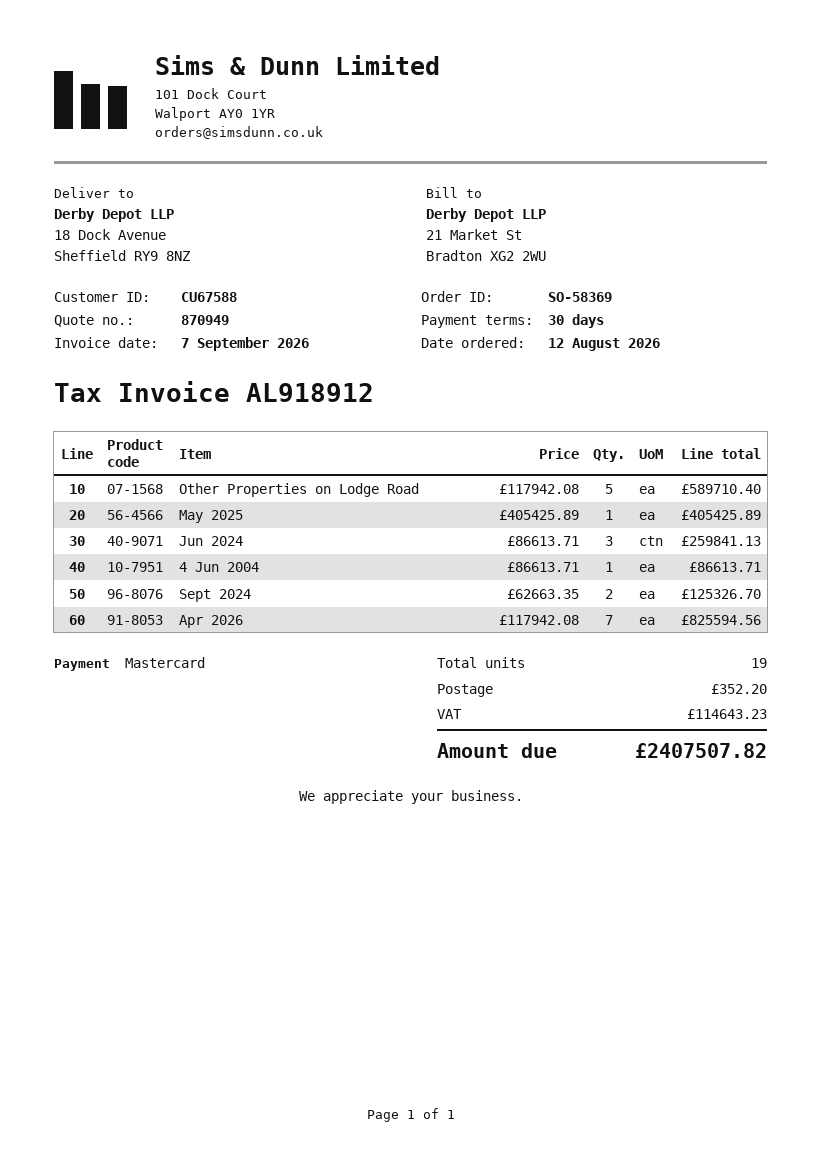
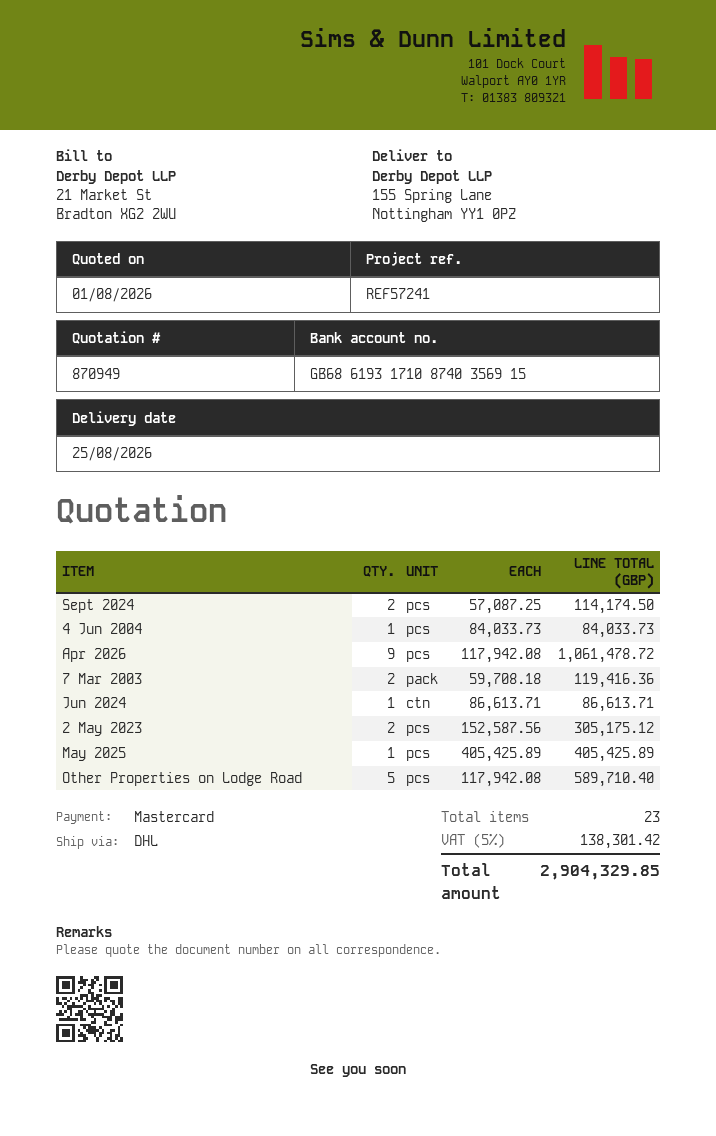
ship to: 18 Dock Avenue, Sheffield RY9 8NZ -> 155 Spring Lane, Nottingham YY1 0PZ
Jun 2024: 3 x 86613.71 = 259841.13 -> 1 x 86613.71 = 86613.71
4 Jun 2004: 1 x 86613.71 = 86613.71 -> 1 x 84033.73 = 84033.73
Sept 2024: 2 x 62663.35 = 125326.70 -> 2 x 57087.25 = 114174.50
Apr 2026: 7 x 117942.08 = 825594.56 -> 9 x 117942.08 = 1061478.72
7 Mar 2003: none -> 2 x 59708.18 = 119416.36
2 May 2023: none -> 2 x 152587.56 = 305175.12
total quantity: 19 -> 23
shipping: 352.20 -> none
tax: 114643.23 -> 138301.42
total: 2407507.82 -> 2904329.85

